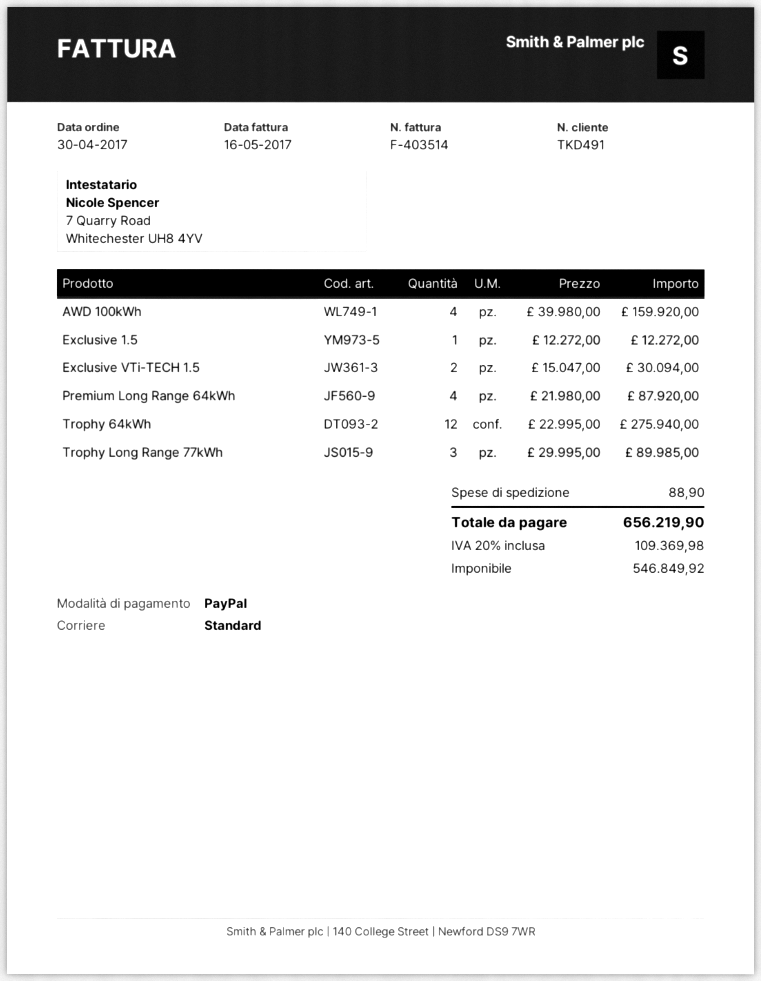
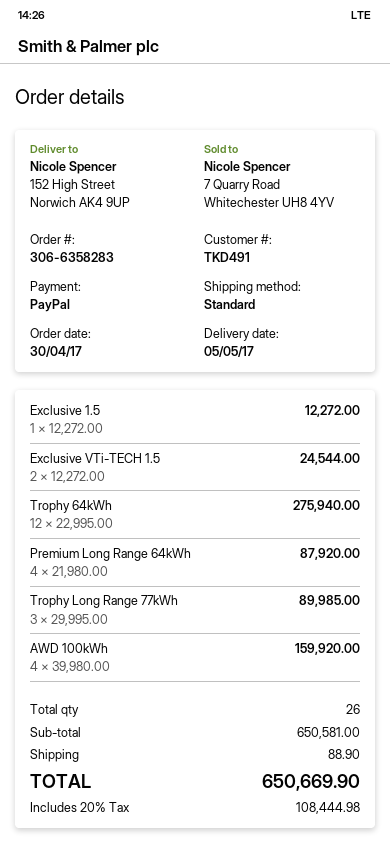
Exclusive VTi-TECH 1.5: 2 x 15047.00 = 30094.00 -> 2 x 12272.00 = 24544.00
tax: 20% = 109369.98 -> 20% = 108444.98
total: 656219.90 -> 650669.90

